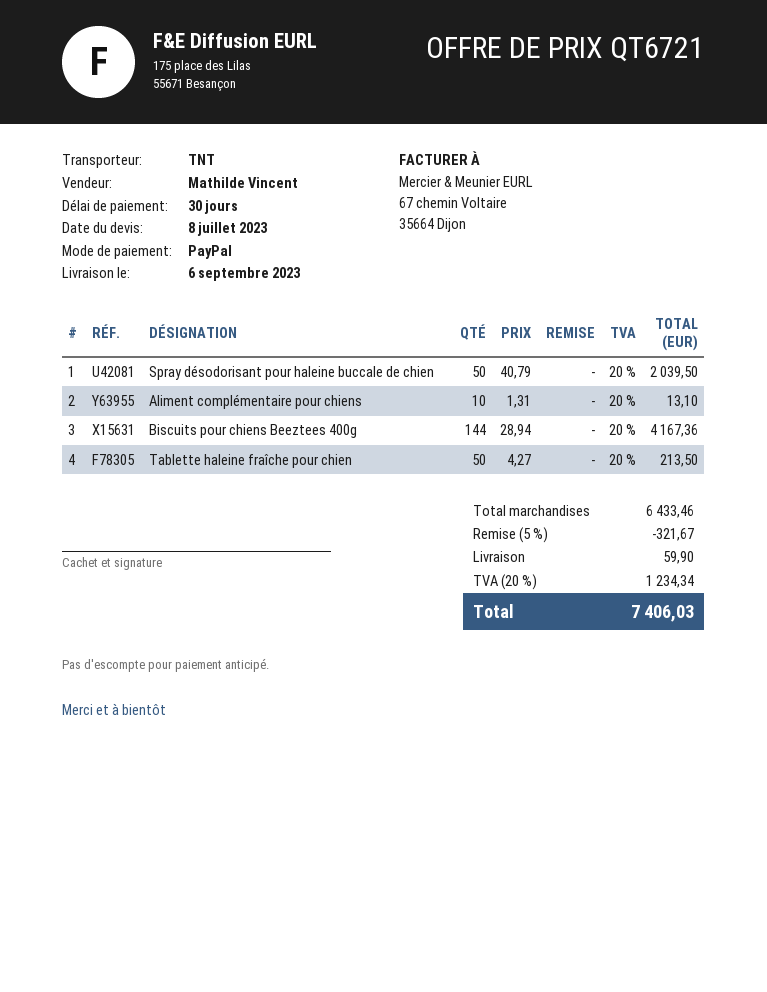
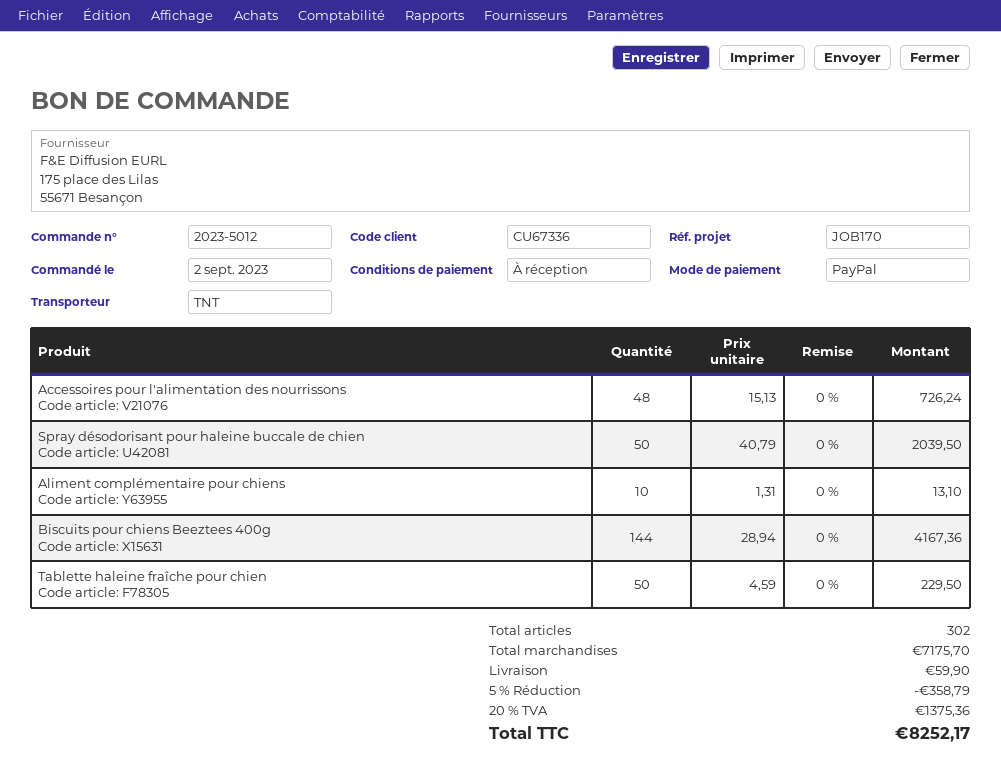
payment terms: 30 days -> on receipt
Tablette haleine fraîche pour chien: 50 x 4.27 = 213.50 -> 50 x 4.59 = 229.50
Accessoires pour l'alimentation des nourrissons: none -> 48 x 15.13 = 726.24
subtotal: 6433.46 -> 7175.70
discount: 5% = 321.67 -> 5% = 358.79
tax: 20% = 1234.34 -> 20% = 1375.36
total: 7406.03 -> 8252.17

